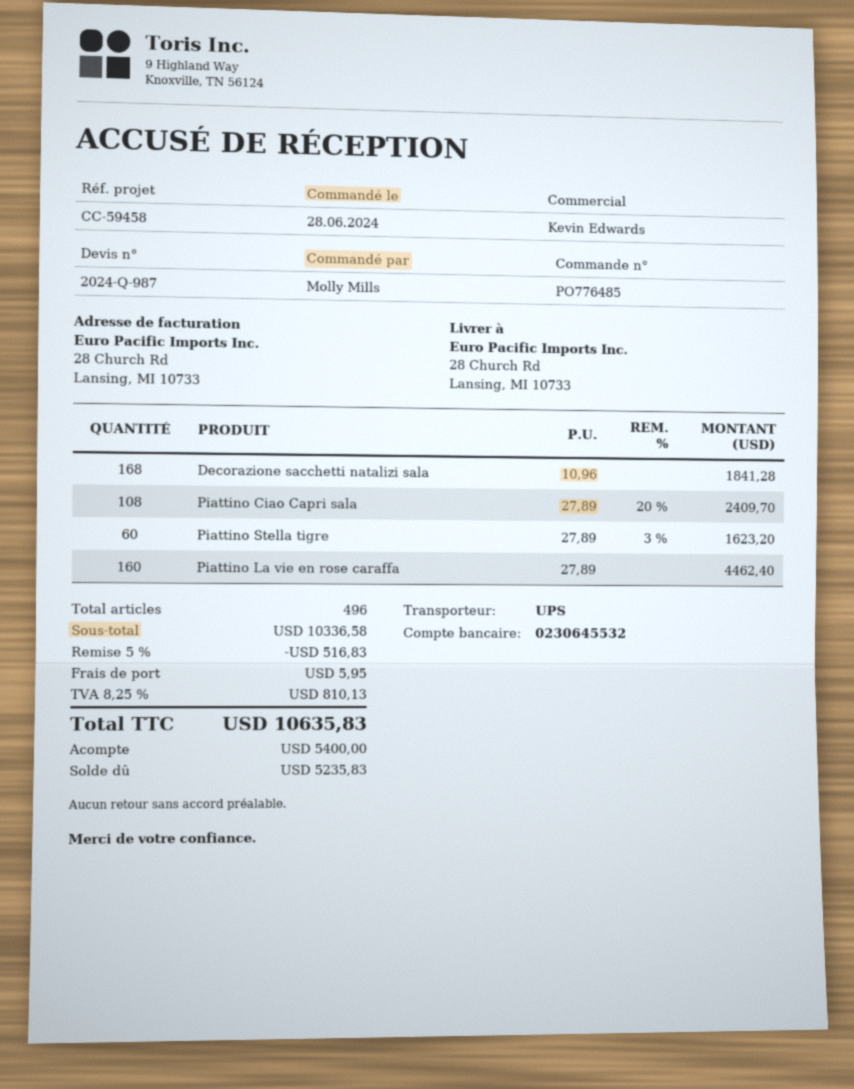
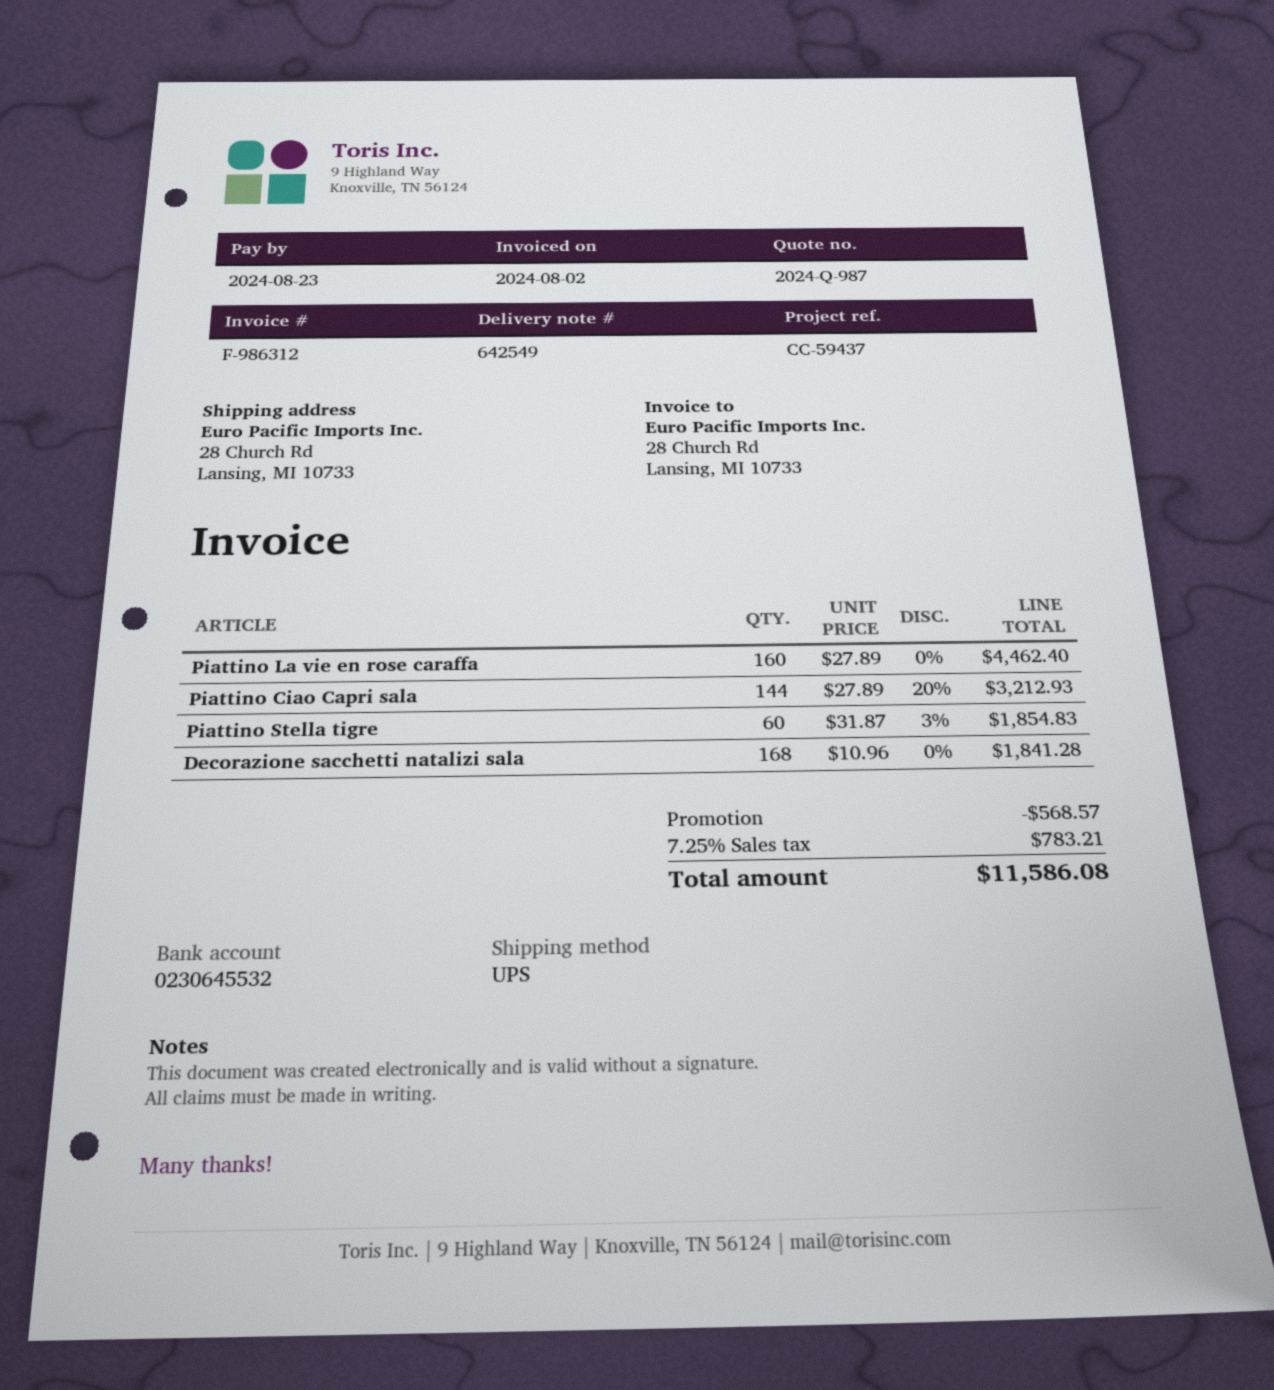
reference: CC-59458 -> CC-59437
Piattino Ciao Capri sala: 108 x 27.89 - 20% = 2409.70 -> 144 x 27.89 - 20% = 3212.93
Piattino Stella tigre: 60 x 27.89 - 3% = 1623.20 -> 60 x 31.87 - 3% = 1854.83
discount: 516.83 -> 568.57
shipping: 5.95 -> none
tax: 8.25% = 810.13 -> 7.25% = 783.21
total: 10635.83 -> 11586.08

